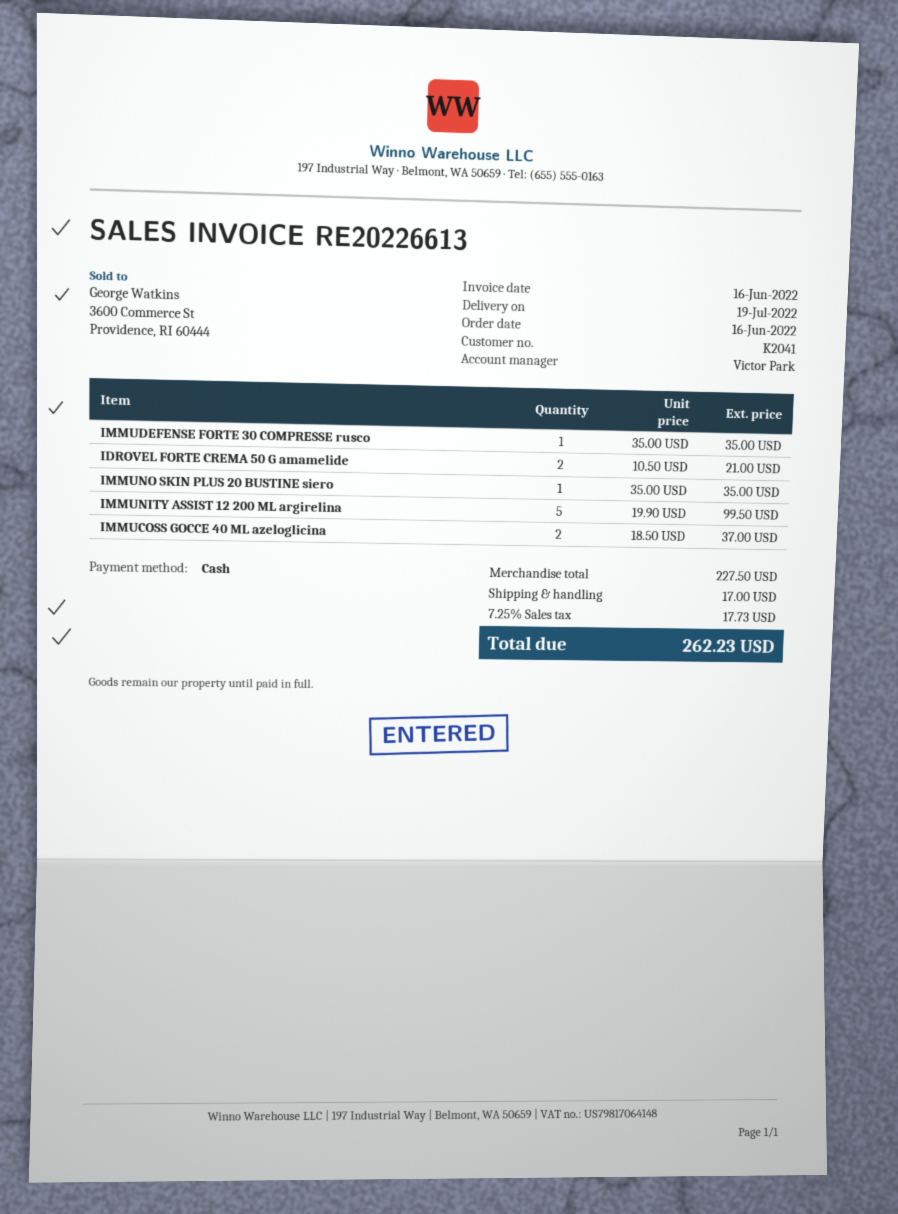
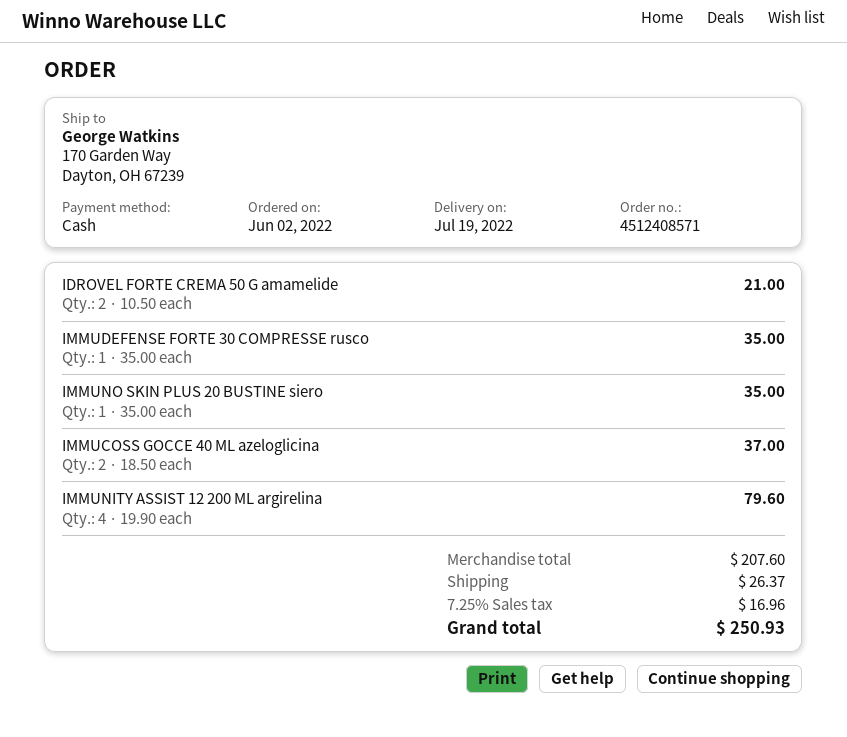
order date: 2022-06-16 -> 2022-06-02
IMMUNITY ASSIST 12 200 ML argirelina: 5 x 19.90 = 99.50 -> 4 x 19.90 = 79.60
subtotal: 227.50 -> 207.60
shipping: 17.00 -> 26.37
tax: 7.25% = 17.73 -> 7.25% = 16.96
total: 262.23 -> 250.93

